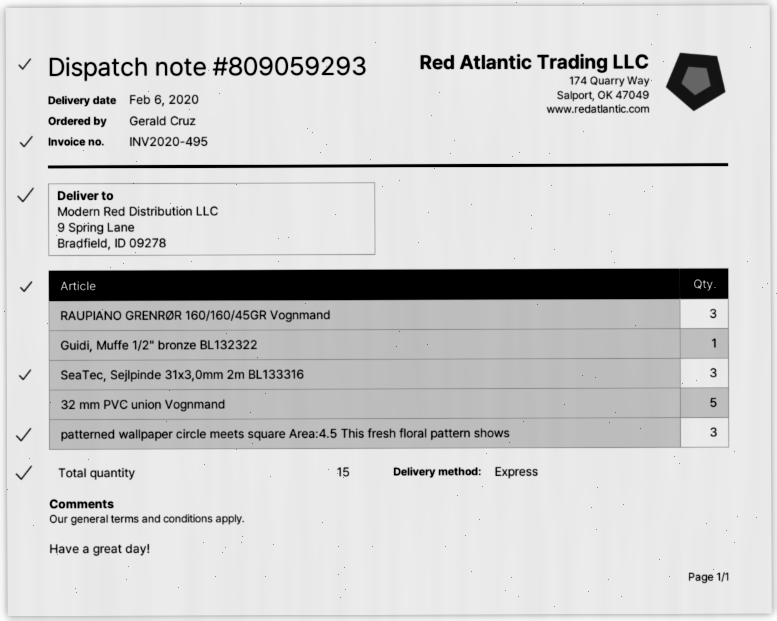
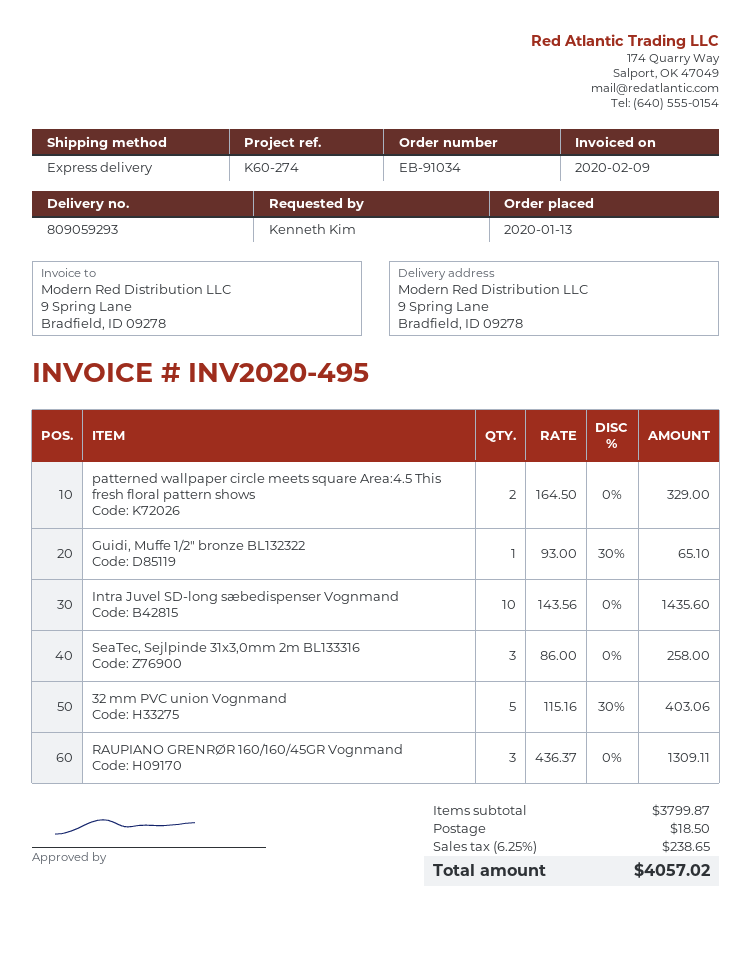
ordered by: Gerald Cruz -> Kenneth Kim
patterned wallpaper circle meets square Area:4.5 This fresh floral pattern shows: 3 -> 2
Intra Juvel SD-long sæbedispenser Vognmand: none -> 10

